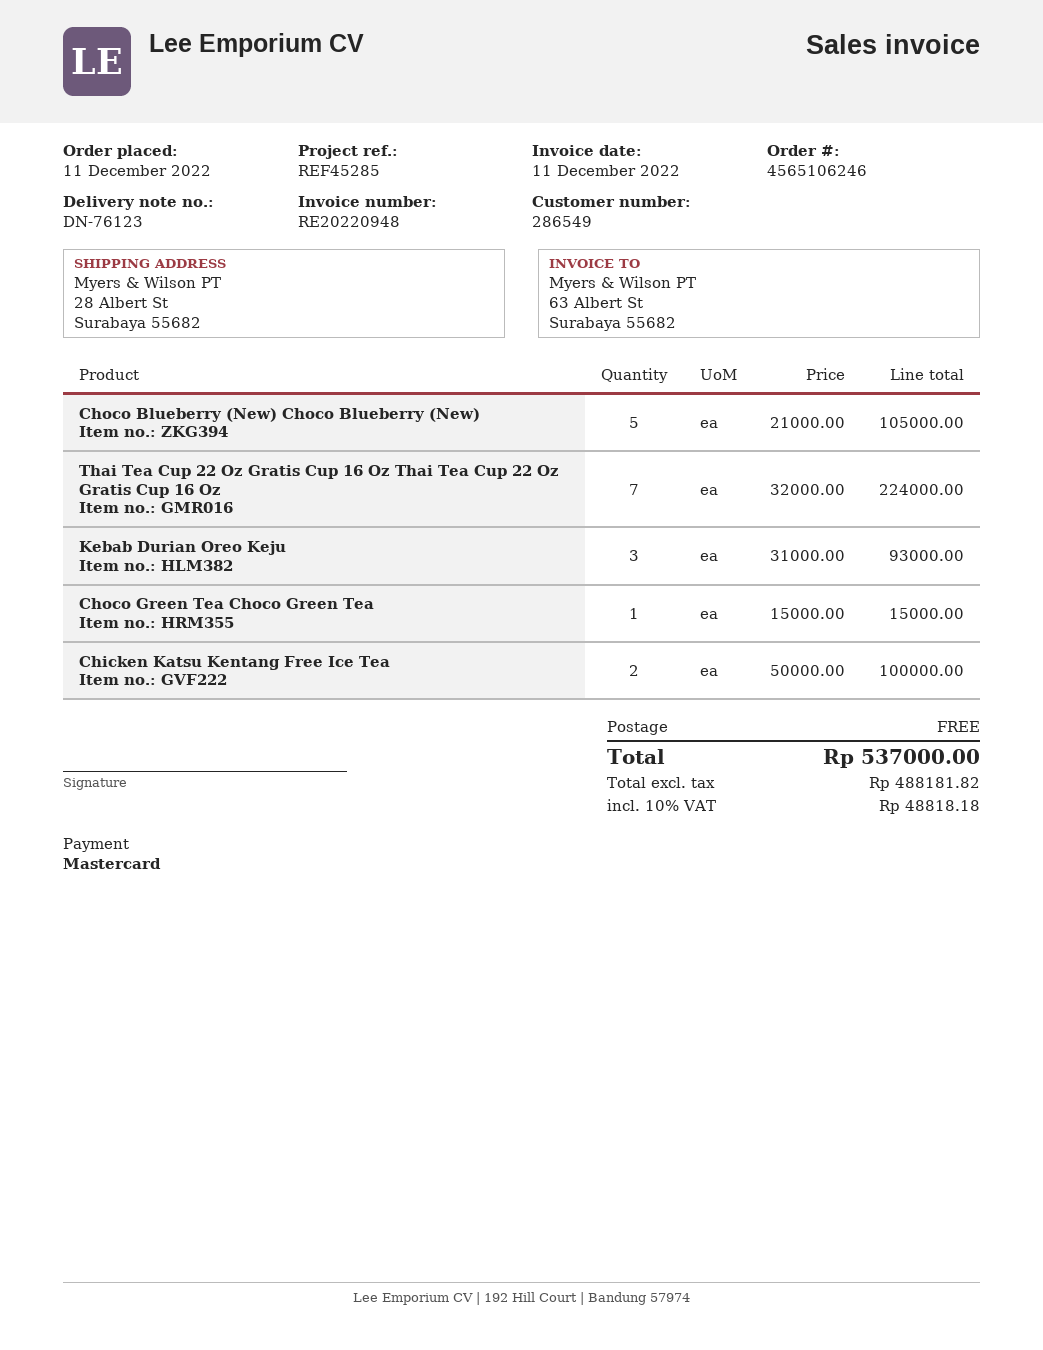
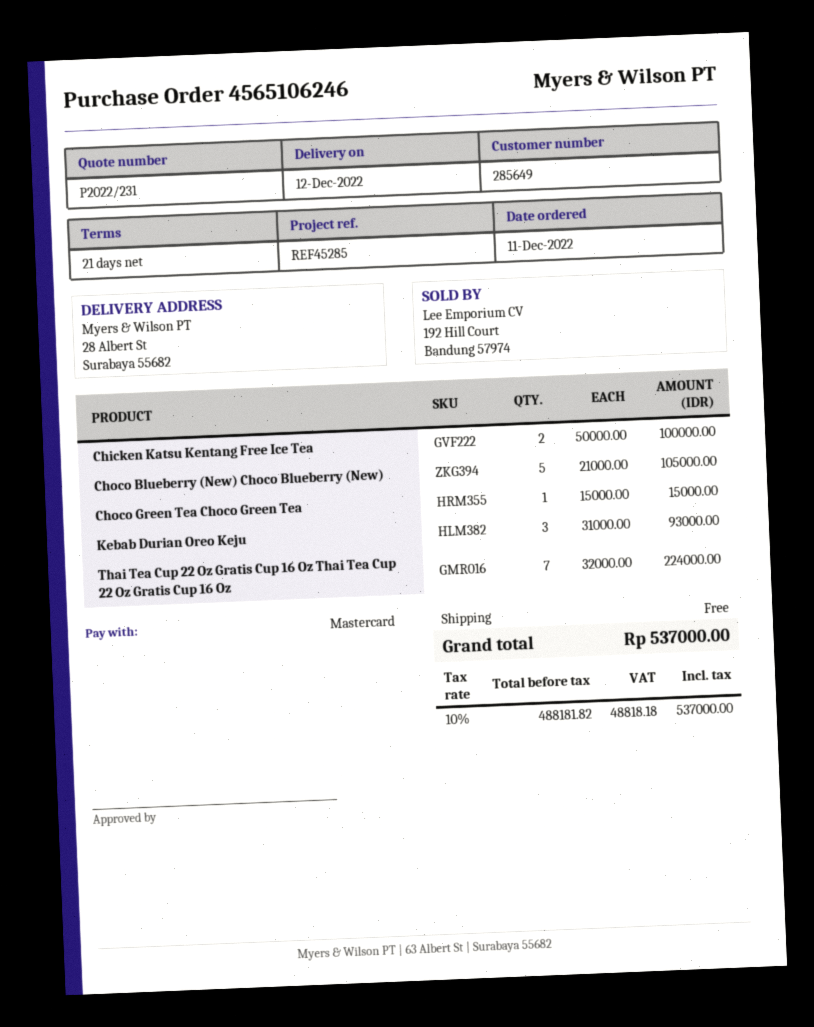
customer number: 286549 -> 285649

